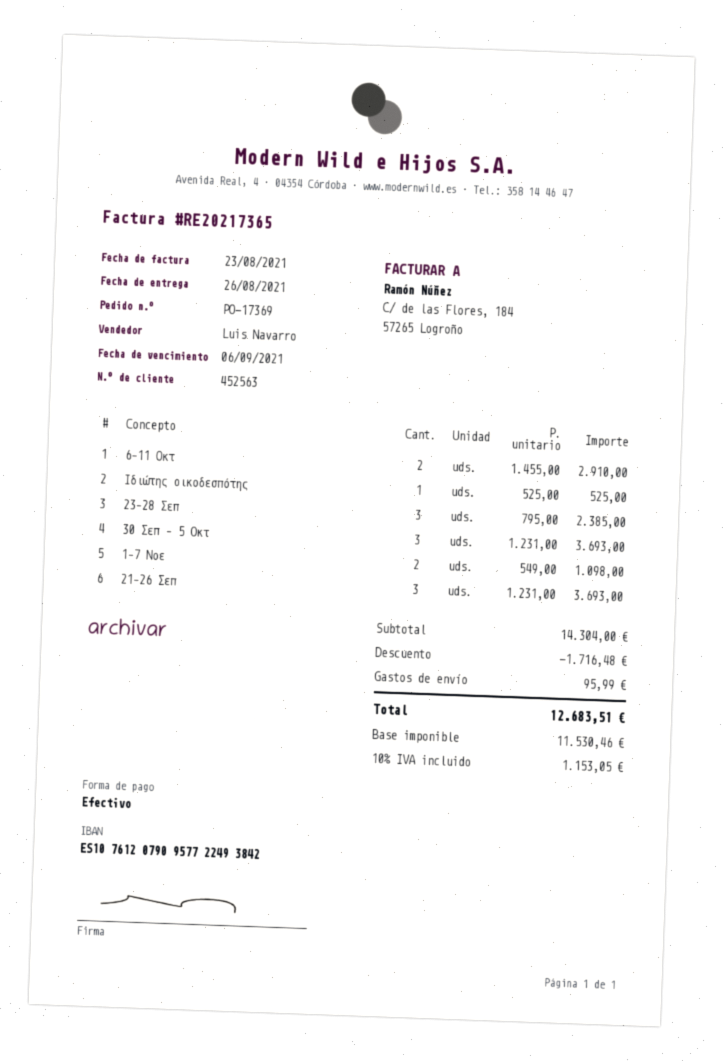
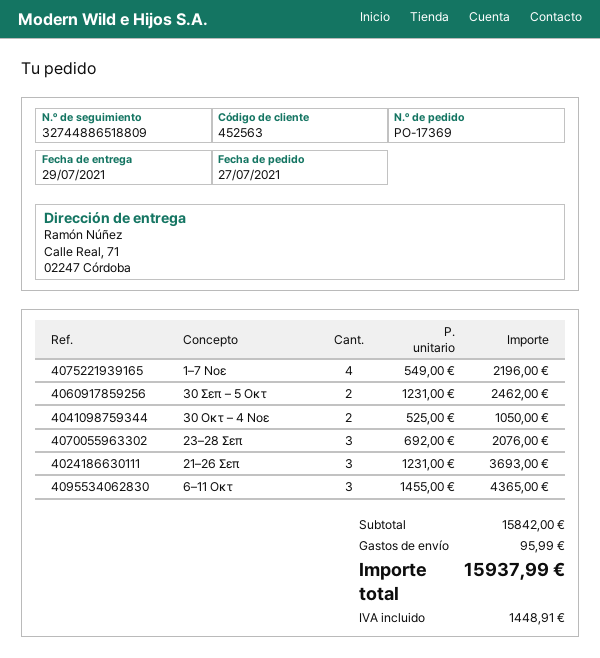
delivery date: 2021-08-26 -> 2021-07-29
6–11 Οκτ: 2 x 1455.00 = 2910.00 -> 3 x 1455.00 = 4365.00
Ιδιώτης οικοδεσπότης: 1 x 525.00 = 525.00 -> none
23–28 Σεπ: 3 x 795.00 = 2385.00 -> 3 x 692.00 = 2076.00
30 Σεπ – 5 Οκτ: 3 x 1231.00 = 3693.00 -> 2 x 1231.00 = 2462.00
1–7 Νοε: 2 x 549.00 = 1098.00 -> 4 x 549.00 = 2196.00
30 Οκτ – 4 Νοε: none -> 2 x 525.00 = 1050.00
subtotal: 14304.00 -> 15842.00
discount: 1716.48 -> none
tax: 1153.05 -> 1448.91
total: 12683.51 -> 15937.99

